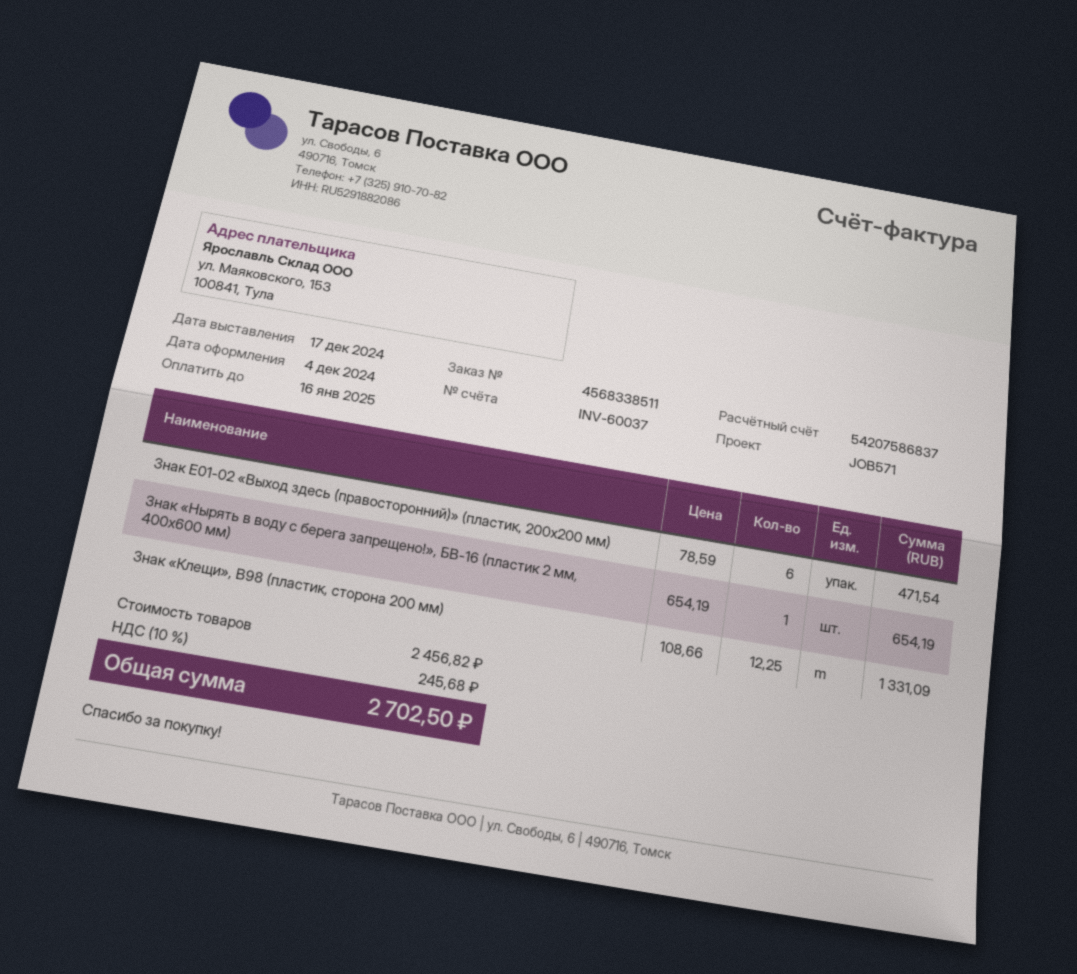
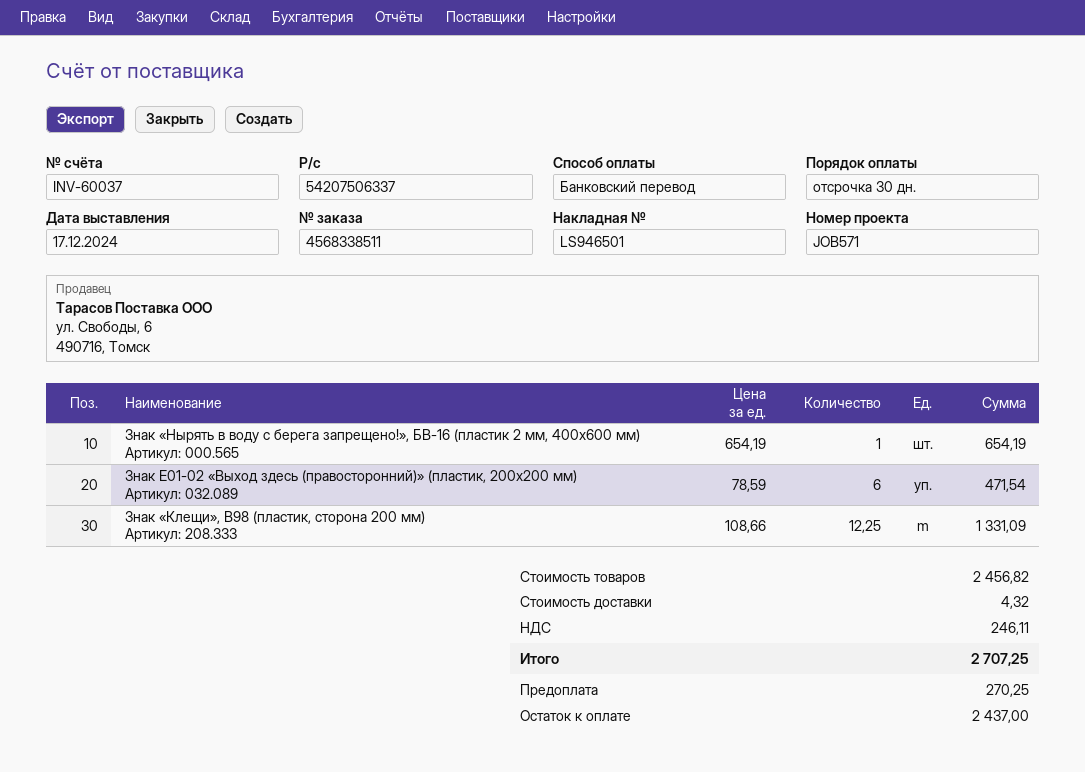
bank account: 54207586837 -> 54207506337
shipping: none -> 4.32
tax: 245.68 -> 246.11
total: 2702.50 -> 2707.25

